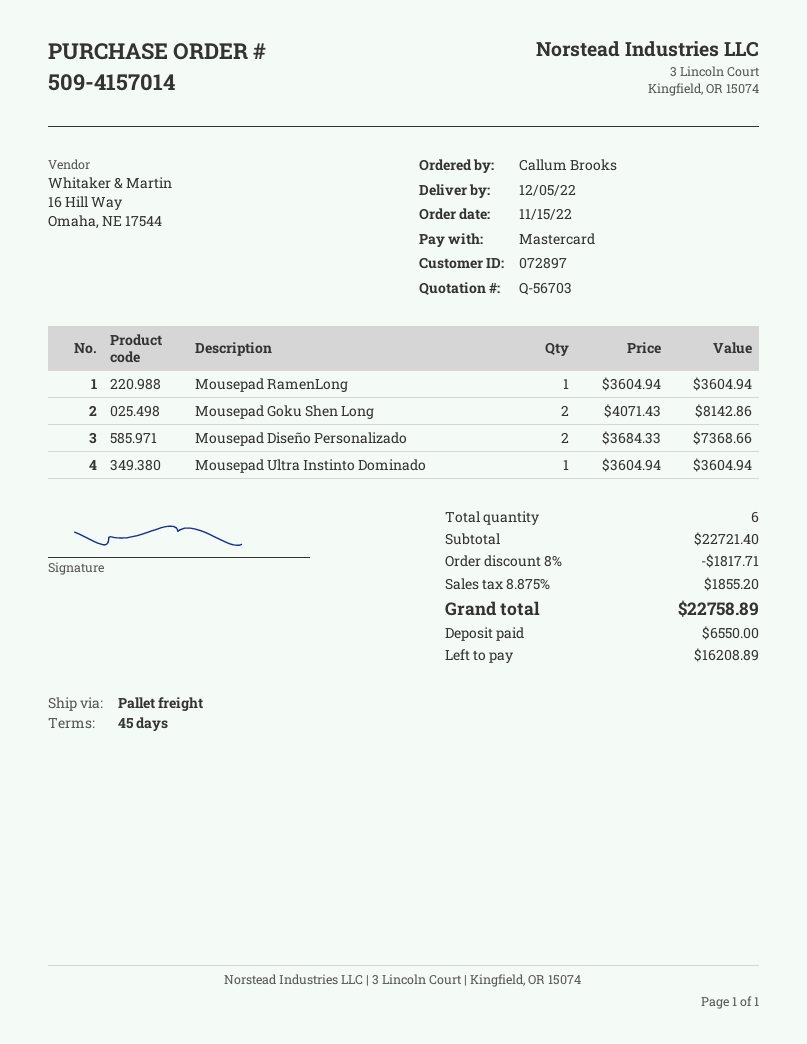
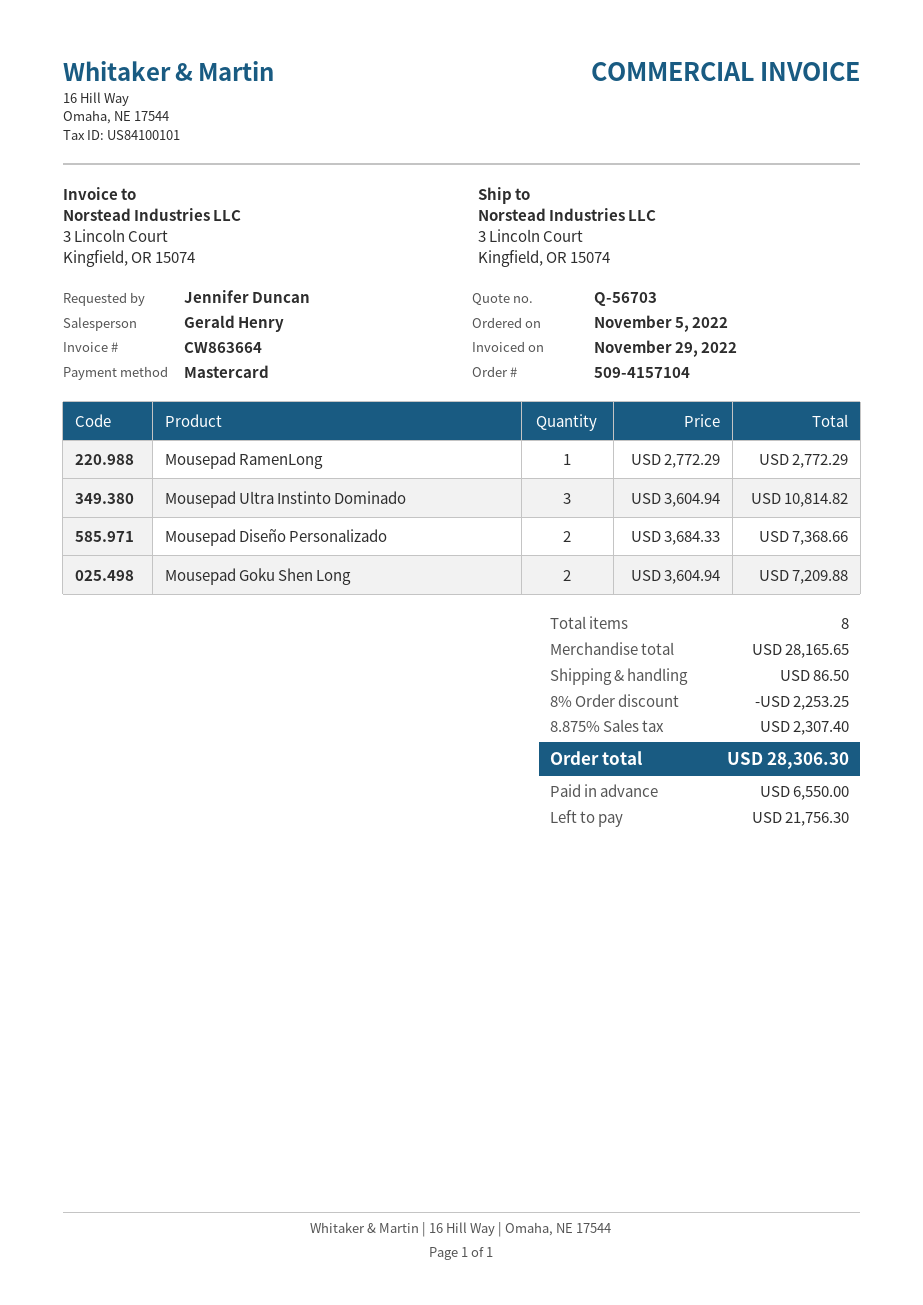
order number: 509-4157014 -> 509-4157104
order date: 2022-11-15 -> 2022-11-05
ordered by: Callum Brooks -> Jennifer Duncan
Mousepad RamenLong: 1 x 3604.94 = 3604.94 -> 1 x 2772.29 = 2772.29
Mousepad Goku Shen Long: 2 x 4071.43 = 8142.86 -> 2 x 3604.94 = 7209.88
Mousepad Ultra Instinto Dominado: 1 x 3604.94 = 3604.94 -> 3 x 3604.94 = 10814.82
total quantity: 6 -> 8
subtotal: 22721.40 -> 28165.65
discount: 8% = 1817.71 -> 8% = 2253.25
shipping: none -> 86.50
tax: 8.875% = 1855.20 -> 8.875% = 2307.40
total: 22758.89 -> 28306.30
balance: 16208.89 -> 21756.30

